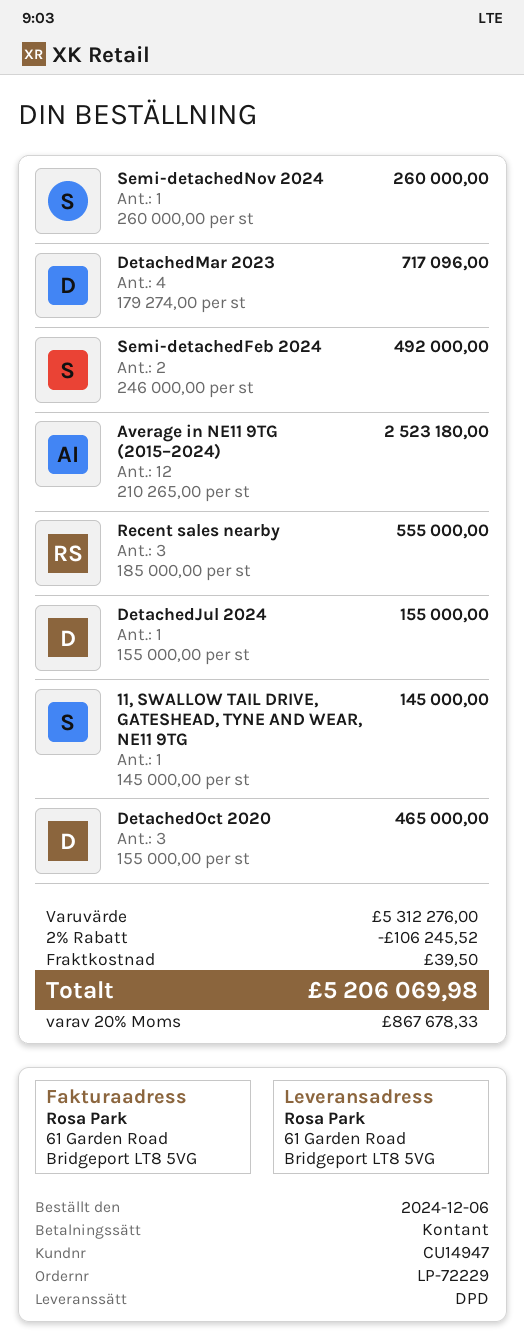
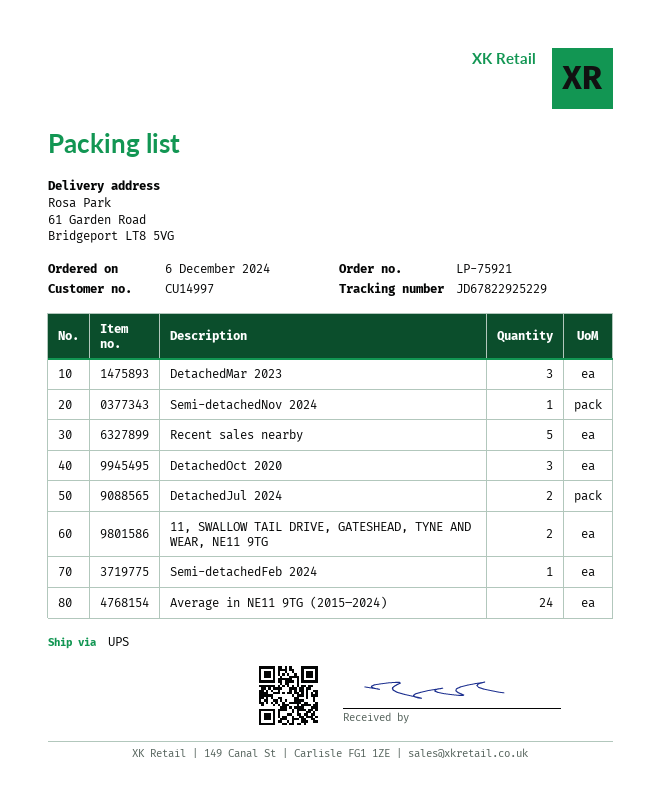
order number: LP-72229 -> LP-75921
customer number: CU14947 -> CU14997
shipping method: DPD -> UPS
DetachedMar 2023: 4 -> 3
Semi-detachedFeb 2024: 2 -> 1
Average in NE11 9TG (2015–2024): 12 -> 24
Recent sales nearby: 3 -> 5
DetachedJul 2024: 1 -> 2
11, SWALLOW TAIL DRIVE, GATESHEAD, TYNE AND WEAR, NE11 9TG: 1 -> 2

